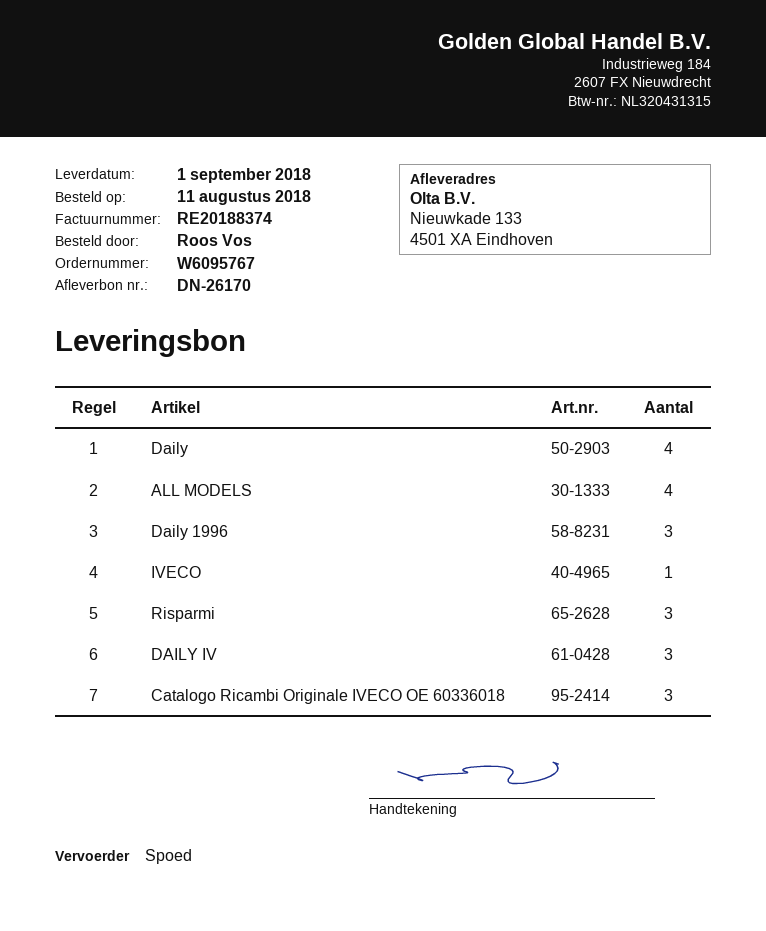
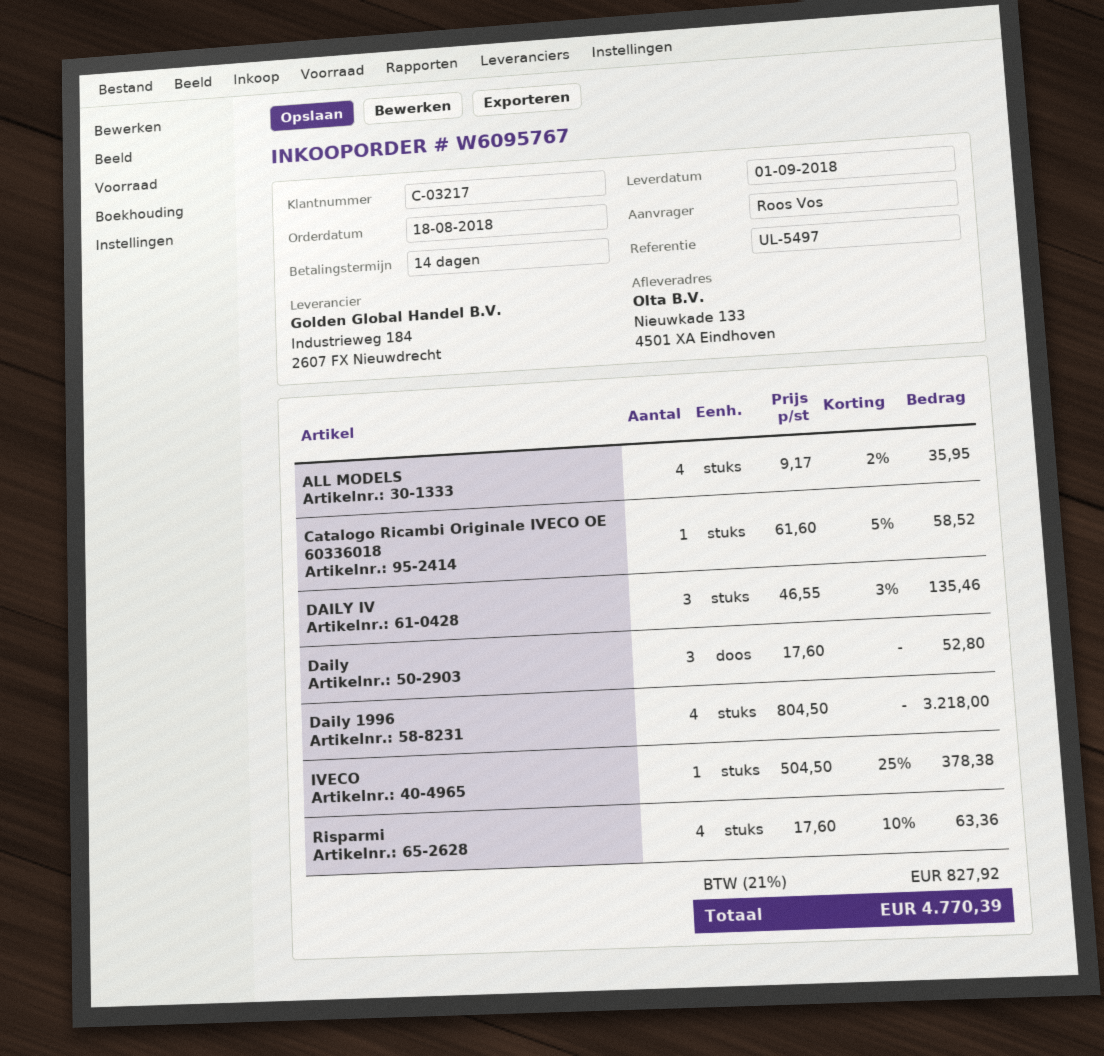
order date: 2018-08-11 -> 2018-08-18
Daily: 4 -> 3
Daily 1996: 3 -> 4
Risparmi: 3 -> 4
Catalogo Ricambi Originale IVECO OE 60336018: 3 -> 1

